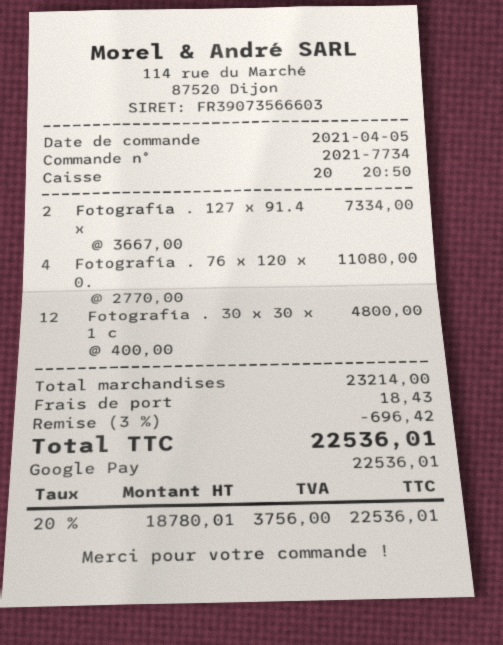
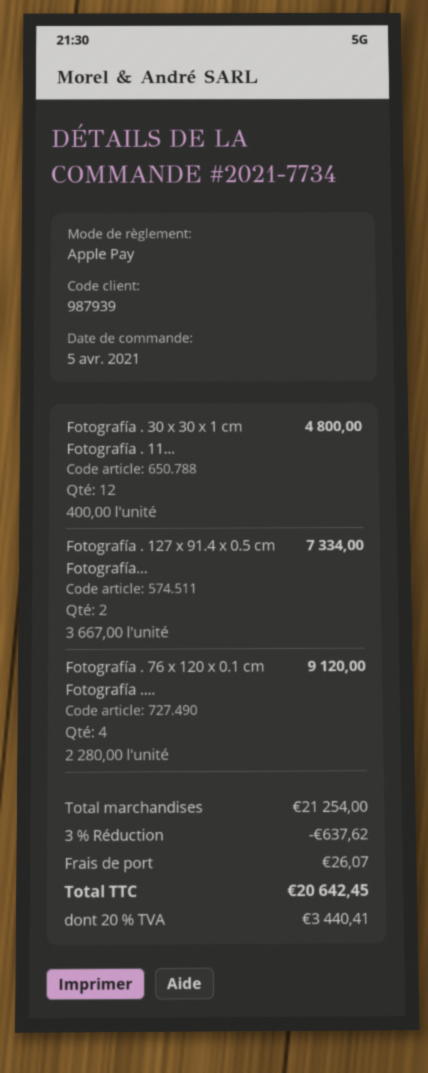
payment method: Google Pay -> Apple Pay
Fotografía . 76 x 120 x 0.: 4 x 2770.00 = 11080.00 -> 4 x 2280.00 = 9120.00
subtotal: 23214.00 -> 21254.00
discount: 3% = 696.42 -> 3% = 637.62
shipping: 18.43 -> 26.07
tax: 20% = 3756.00 -> 20% = 3440.41
total: 22536.01 -> 20642.45

